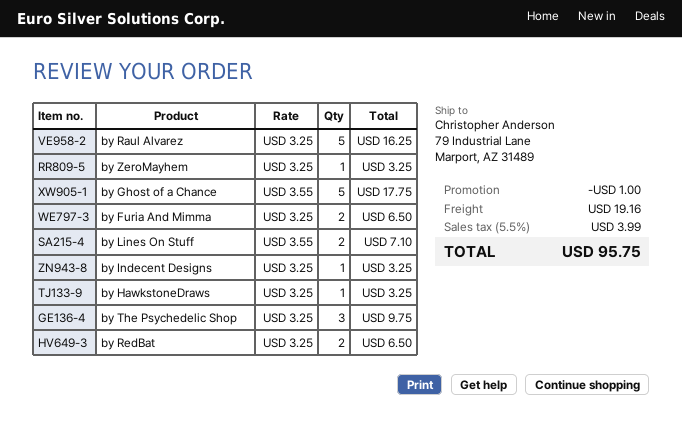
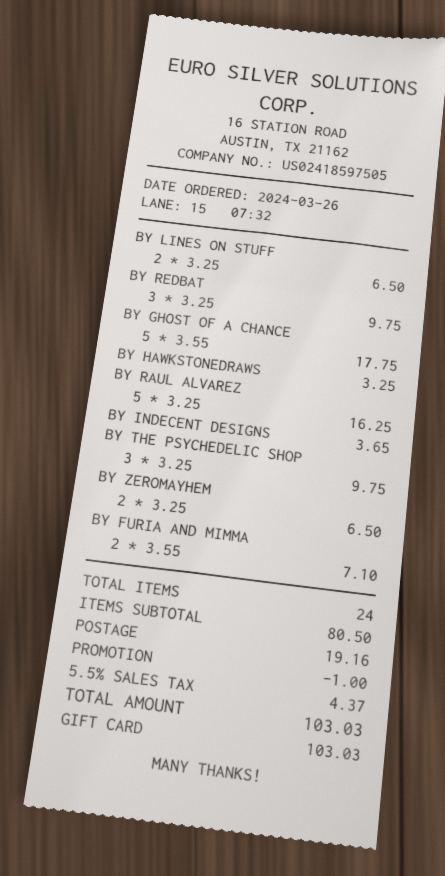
by ZeroMayhem: 1 x 3.25 = 3.25 -> 2 x 3.25 = 6.50
by Furia And Mimma: 2 x 3.25 = 6.50 -> 2 x 3.55 = 7.10
by Lines On Stuff: 2 x 3.55 = 7.10 -> 2 x 3.25 = 6.50
by Indecent Designs: 1 x 3.25 = 3.25 -> 1 x 3.65 = 3.65
by RedBat: 2 x 3.25 = 6.50 -> 3 x 3.25 = 9.75
tax: 5.5% = 3.99 -> 5.5% = 4.37
total: 95.75 -> 103.03

